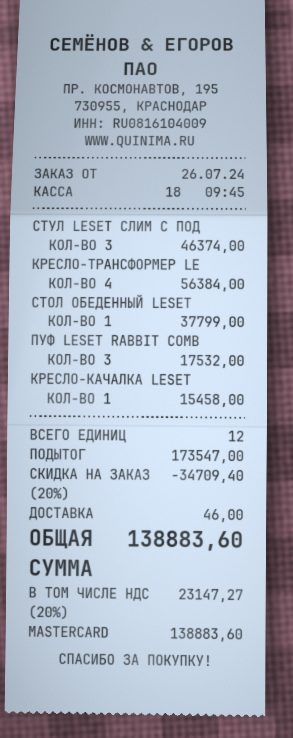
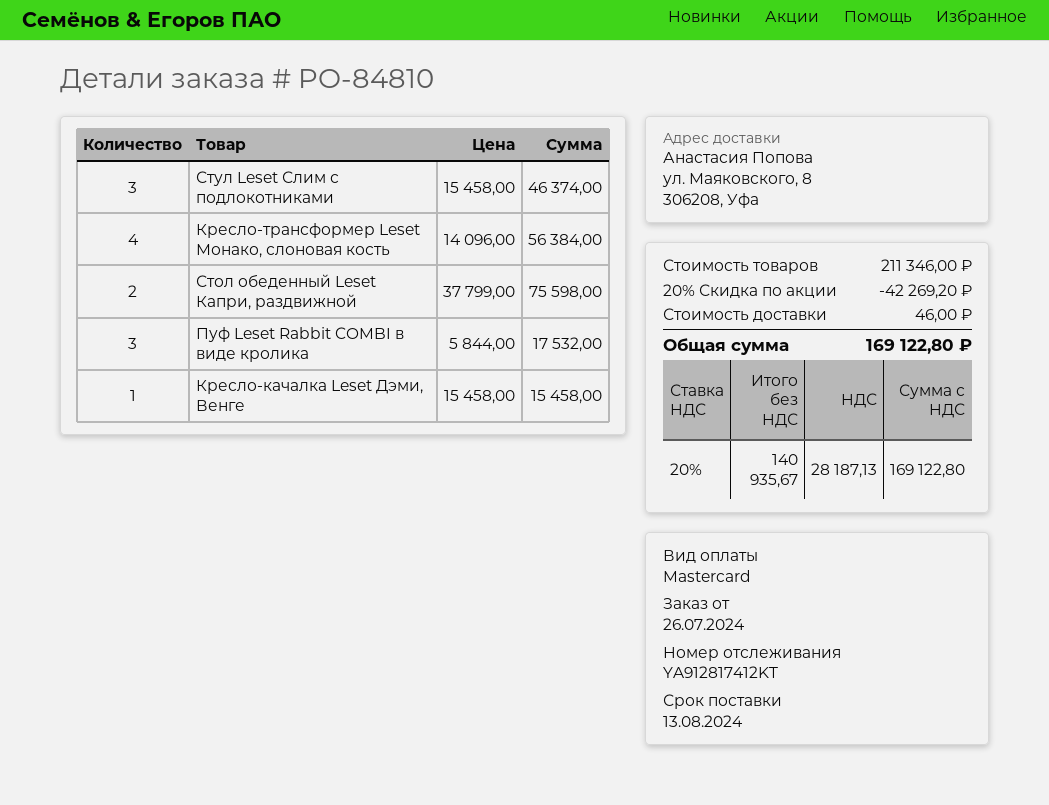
СТОЛ ОБЕДЕННЫЙ LESET: 1 for 37799.00 -> 2 for 75598.00
subtotal: 173547.00 -> 211346.00
discount: 20% = 34709.40 -> 20% = 42269.20
tax: 20% = 23147.27 -> 20% = 28187.13
total: 138883.60 -> 169122.80

